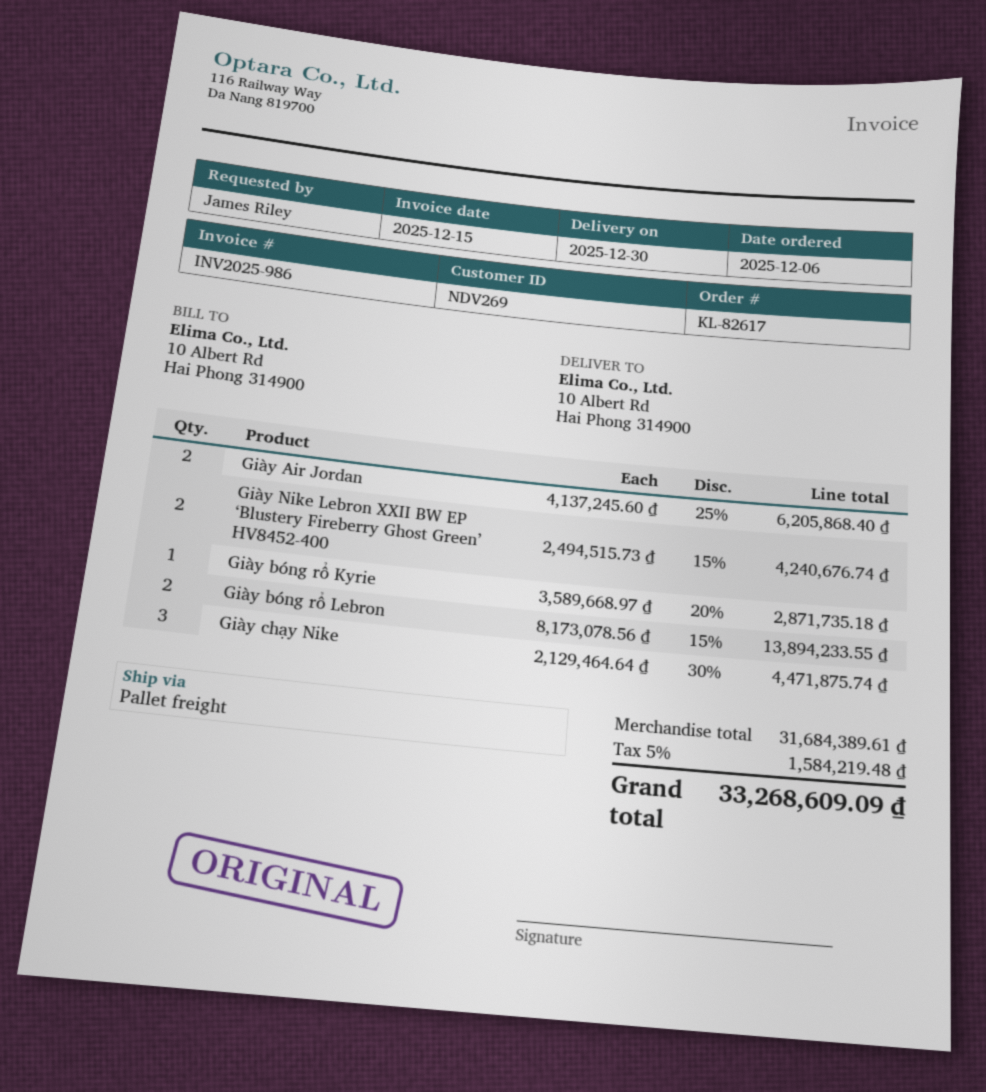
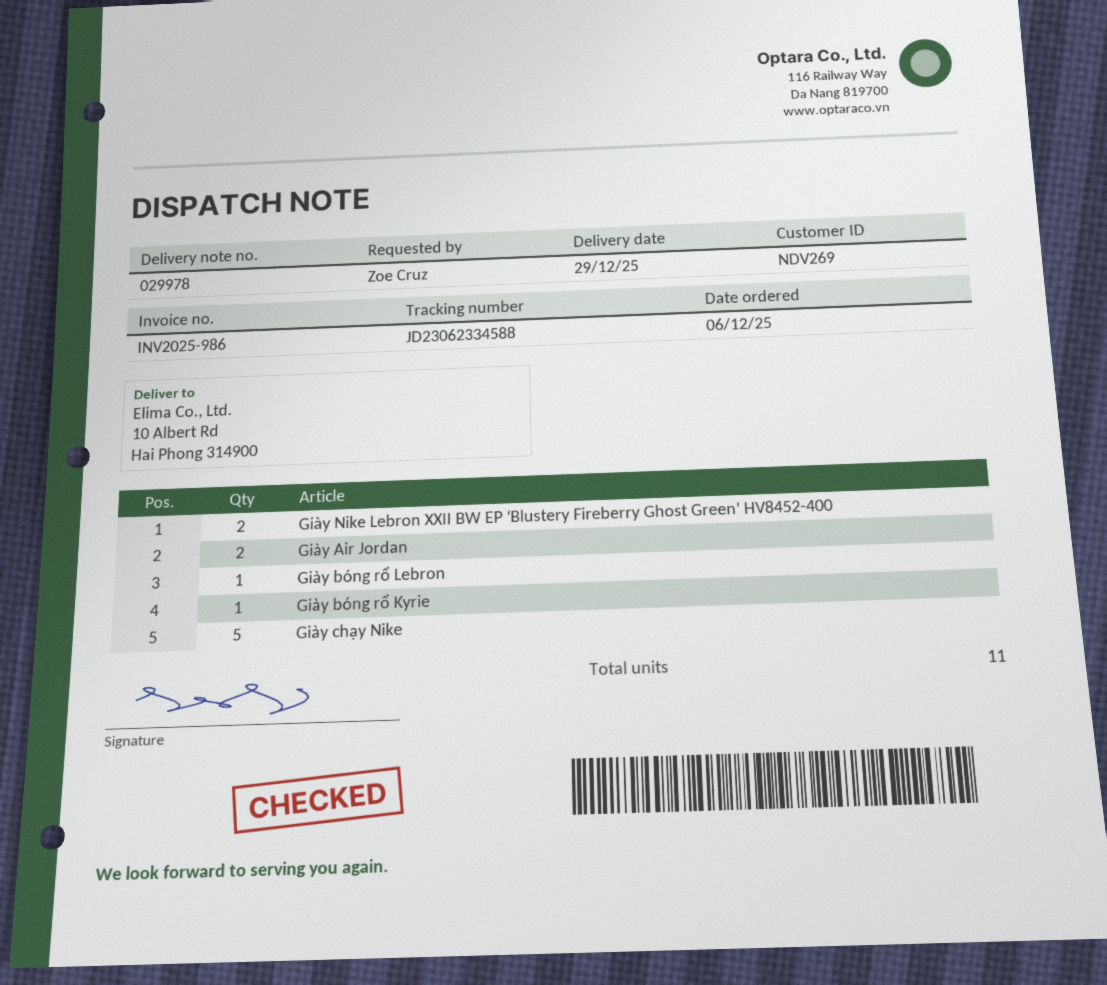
delivery date: 2025-12-30 -> 2025-12-29
ordered by: James Riley -> Zoe Cruz
Giày bóng rổ Lebron: 2 -> 1
Giày chạy Nike: 3 -> 5

